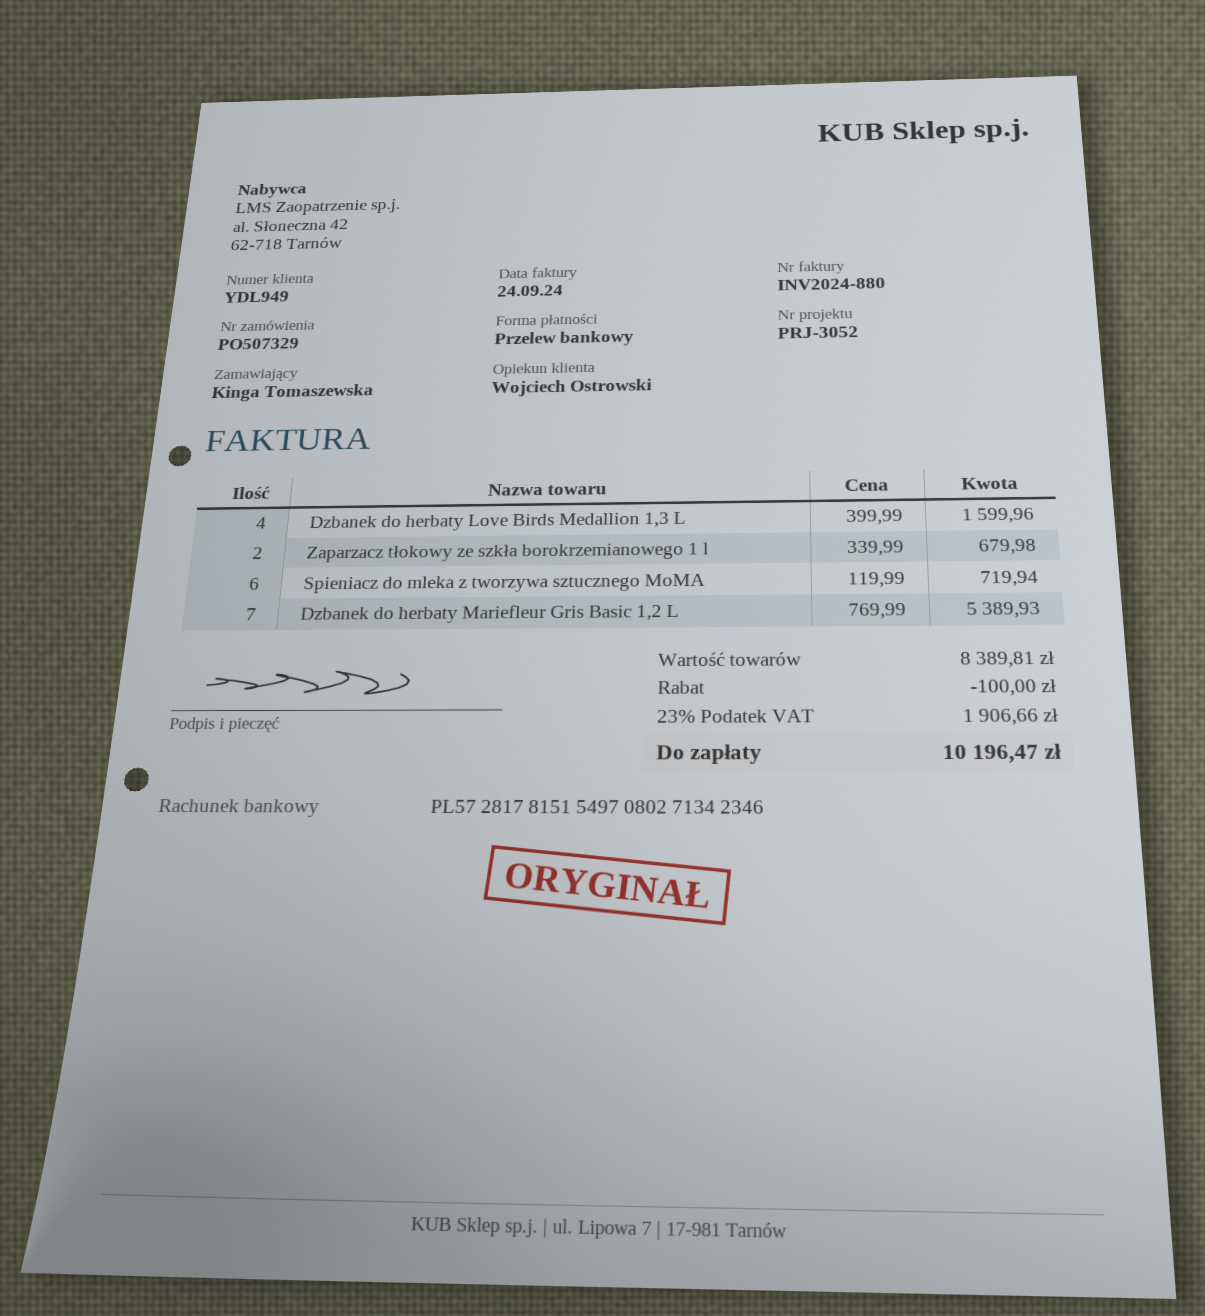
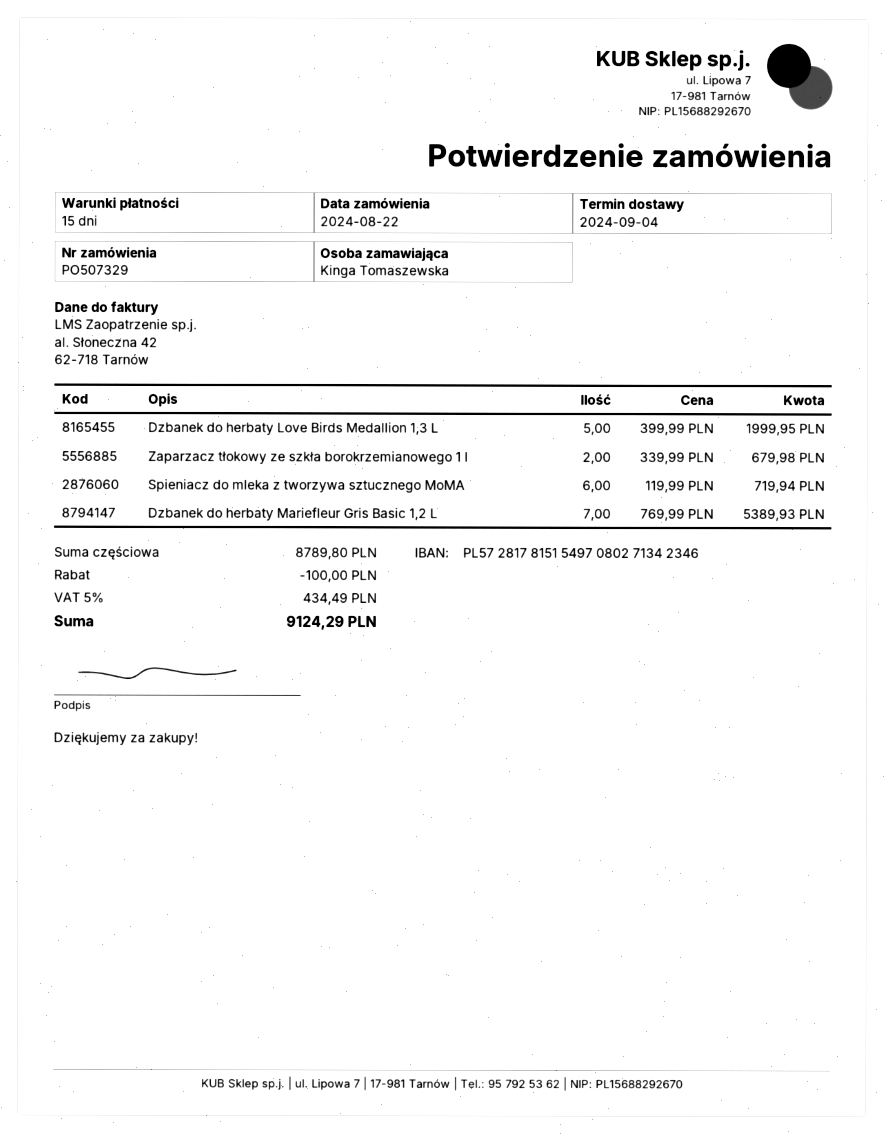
Dzbanek do herbaty Love Birds Medallion 1,3 L: 4 x 399.99 = 1599.96 -> 5 x 399.99 = 1999.95
subtotal: 8389.81 -> 8789.80
tax: 23% = 1906.66 -> 5% = 434.49
total: 10196.47 -> 9124.29

